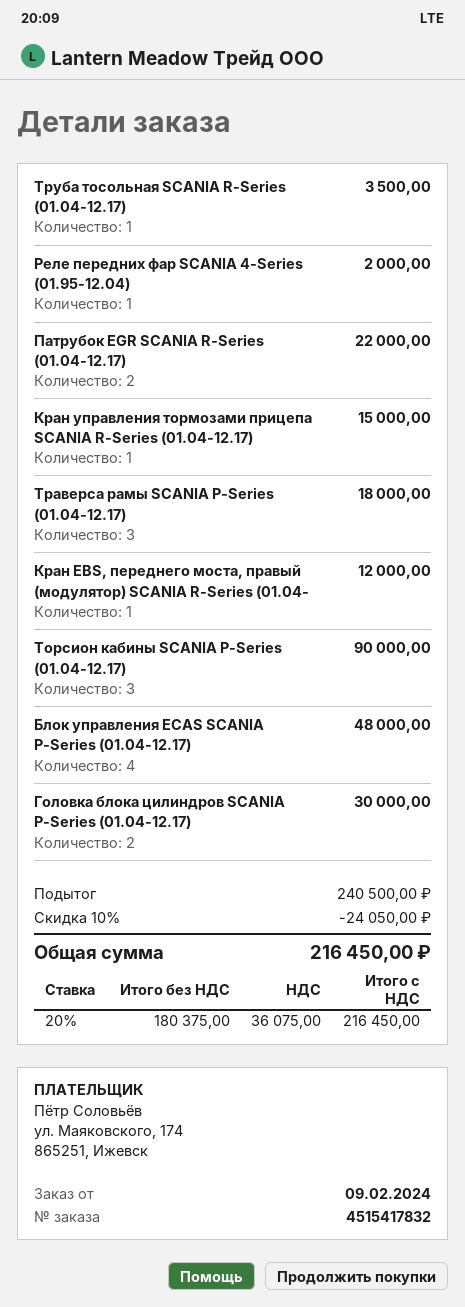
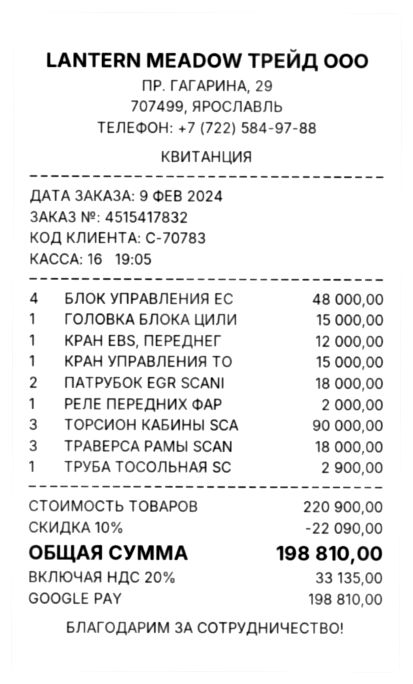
Труба тосольная SCANIA R-Series (01.04-12.17): 1 for 3500.00 -> 1 for 2900.00
Патрубок EGR SCANIA R-Series (01.04-12.17): 2 for 22000.00 -> 2 for 18000.00
Головка блока цилиндров SCANIA P-Series (01.04-12.17): 2 for 30000.00 -> 1 for 15000.00
subtotal: 240500.00 -> 220900.00
discount: 10% = 24050.00 -> 10% = 22090.00
tax: 20% = 36075.00 -> 20% = 33135.00
total: 216450.00 -> 198810.00

